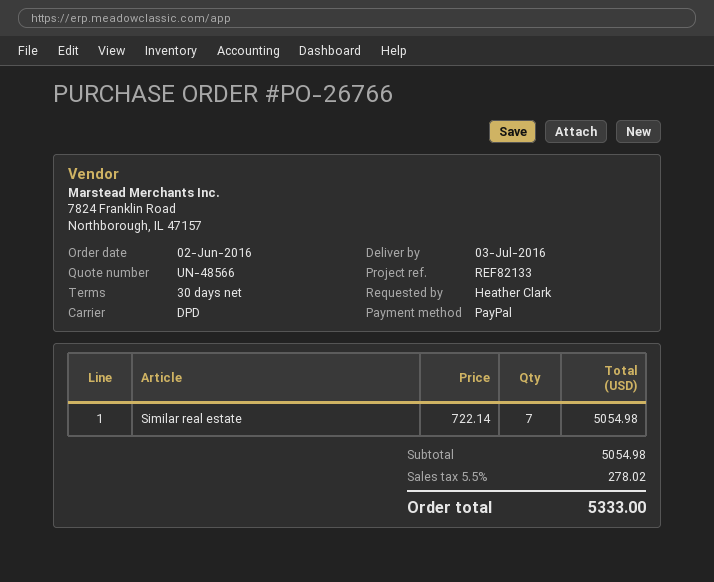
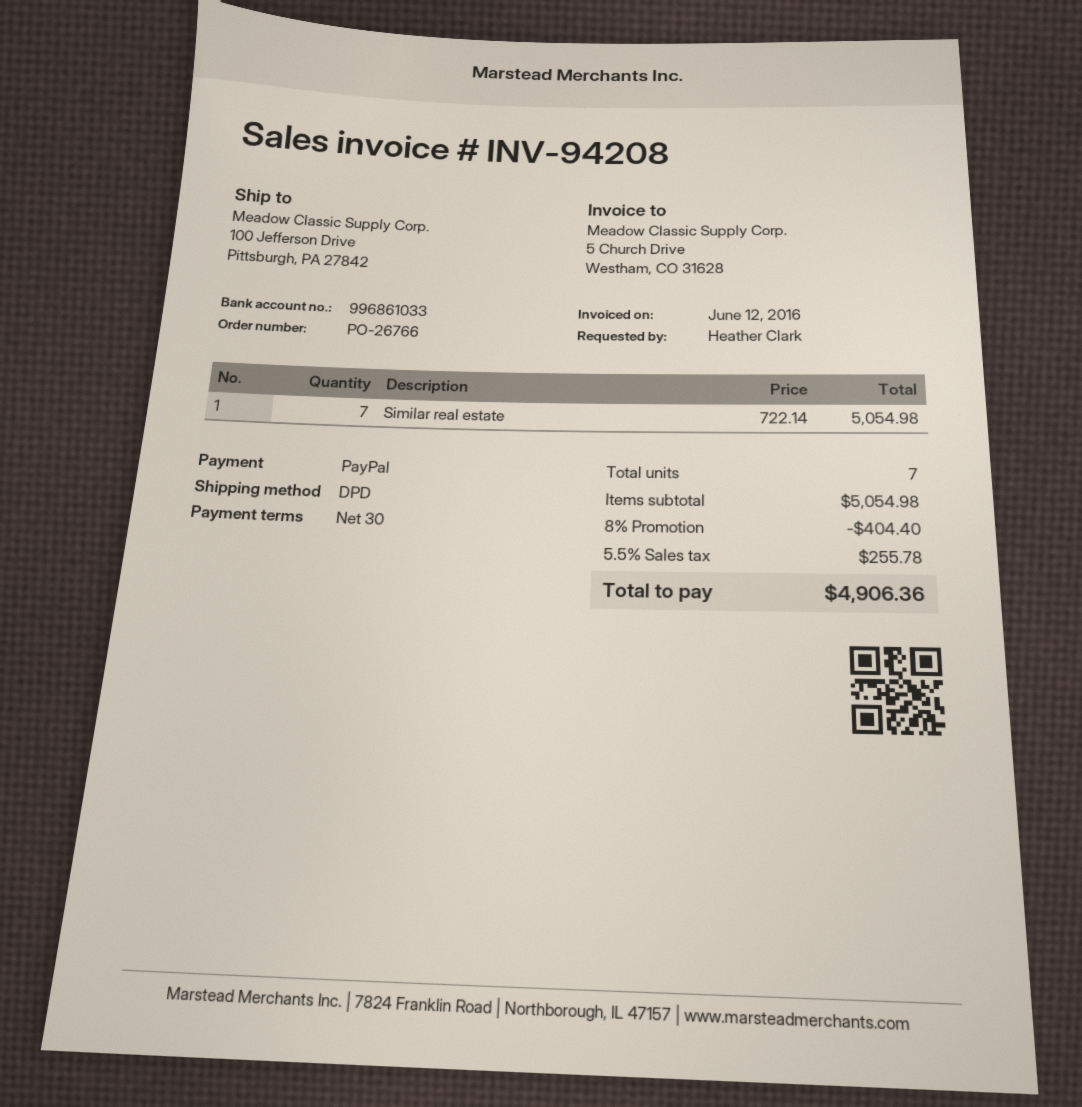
discount: none -> 8% = 404.40
tax: 5.5% = 278.02 -> 5.5% = 255.78
total: 5333.00 -> 4906.36

